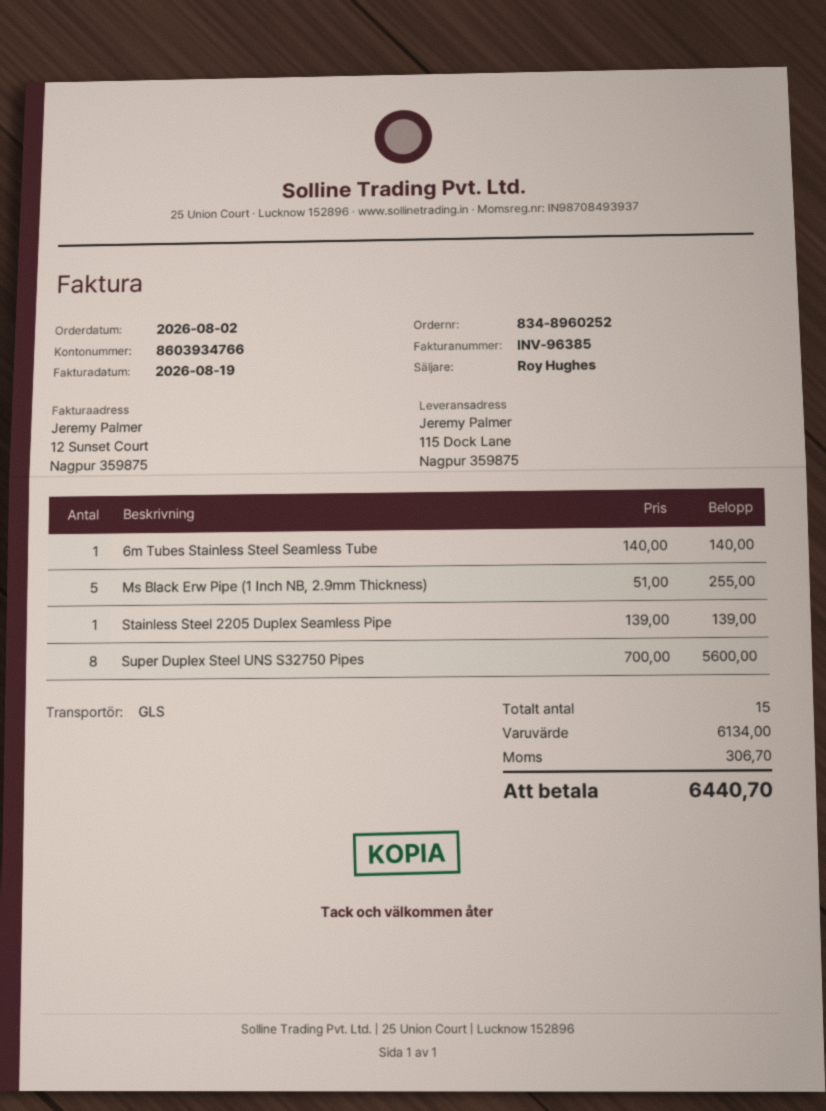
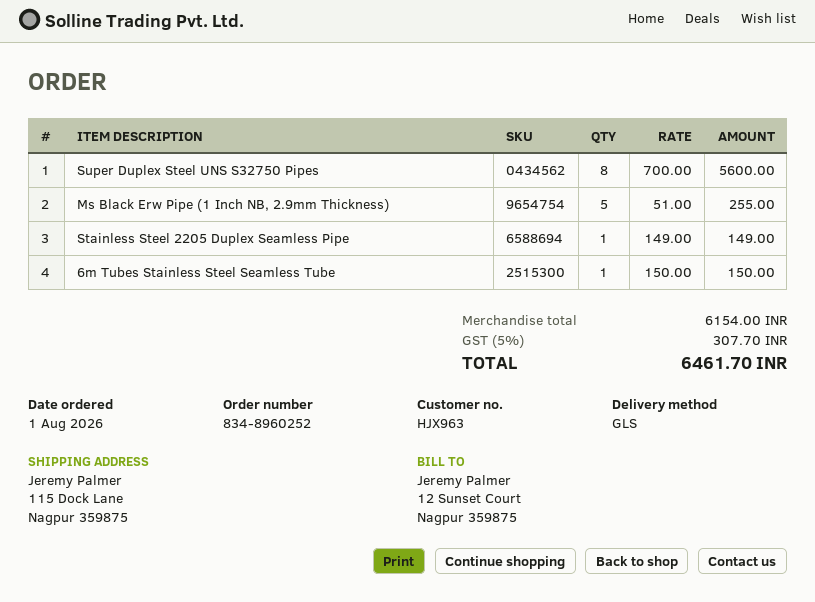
order date: 2026-08-02 -> 2026-08-01
6m Tubes Stainless Steel Seamless Tube: 1 x 140.00 = 140.00 -> 1 x 150.00 = 150.00
Stainless Steel 2205 Duplex Seamless Pipe: 1 x 139.00 = 139.00 -> 1 x 149.00 = 149.00
subtotal: 6134.00 -> 6154.00
tax: 306.70 -> 307.70
total: 6440.70 -> 6461.70

